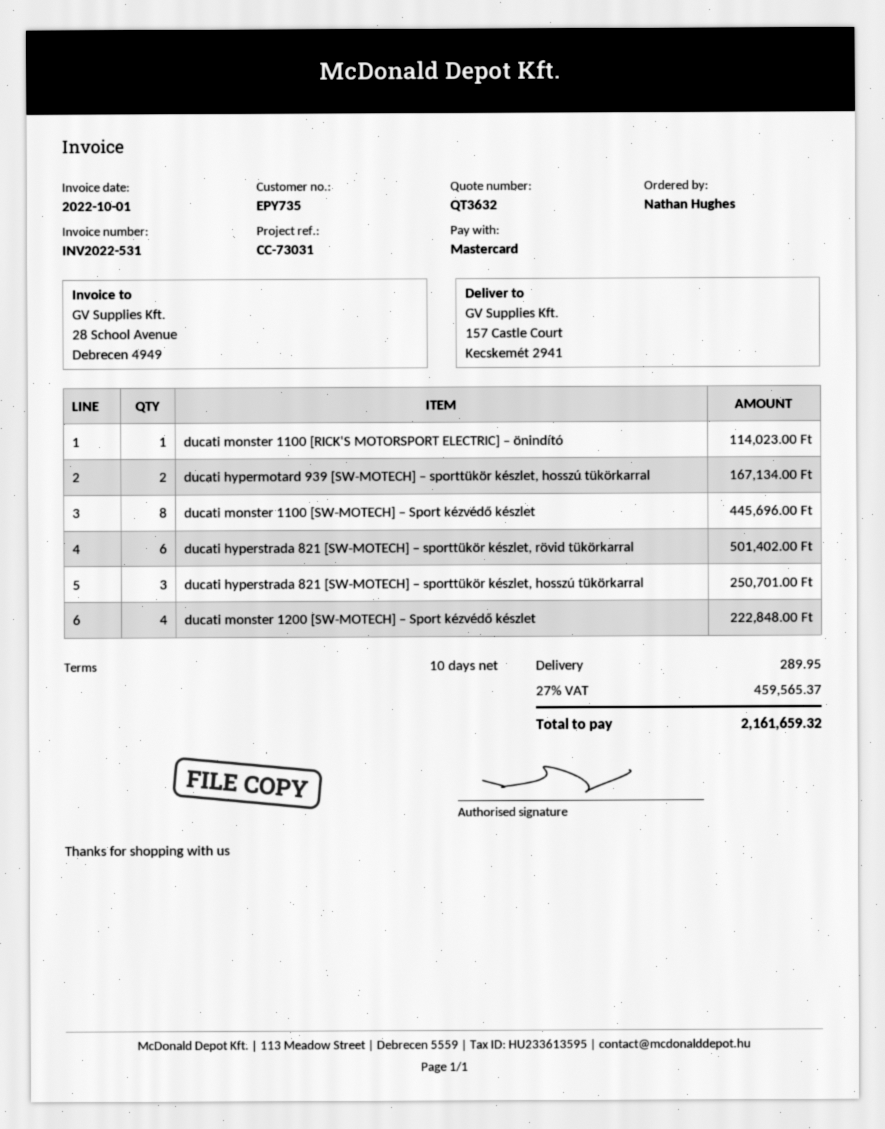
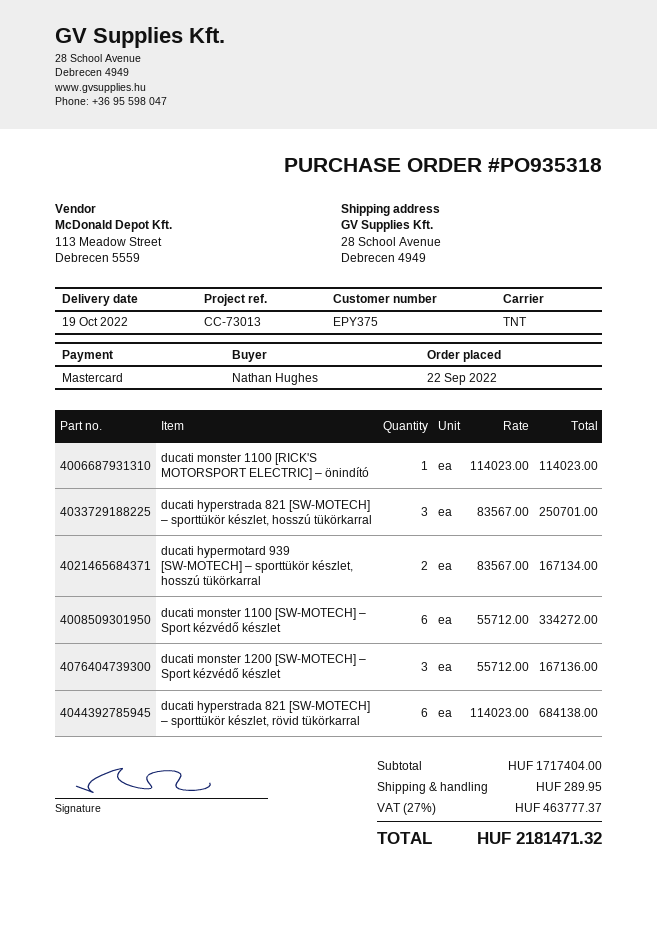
customer number: EPY735 -> EPY375
reference: CC-73031 -> CC-73013
ship to: 157 Castle Court, Kecskemét 2941 -> 28 School Avenue, Debrecen 4949
ducati monster 1100 [SW-MOTECH] – Sport kézvédő készlet: 8 for 445696.00 -> 6 for 334272.00
ducati hyperstrada 821 [SW-MOTECH] – sporttükör készlet, rövid tükörkarral: 6 for 501402.00 -> 6 for 684138.00
ducati monster 1200 [SW-MOTECH] – Sport kézvédő készlet: 4 for 222848.00 -> 3 for 167136.00
tax: 27% = 459565.37 -> 27% = 463777.37
total: 2161659.32 -> 2181471.32

